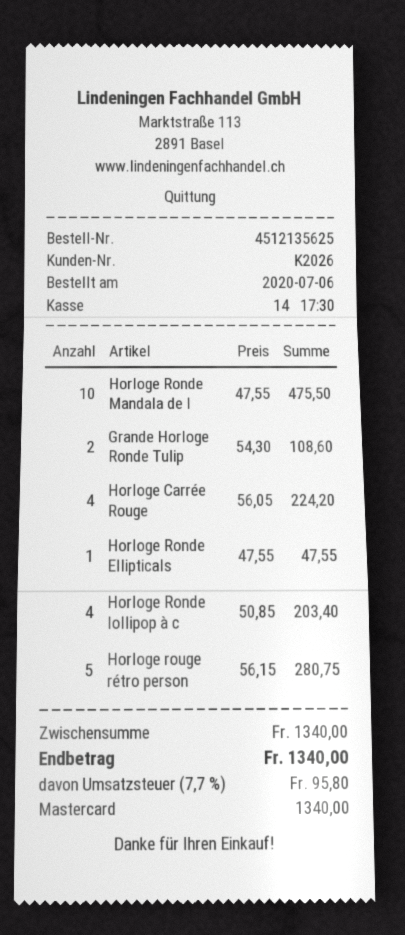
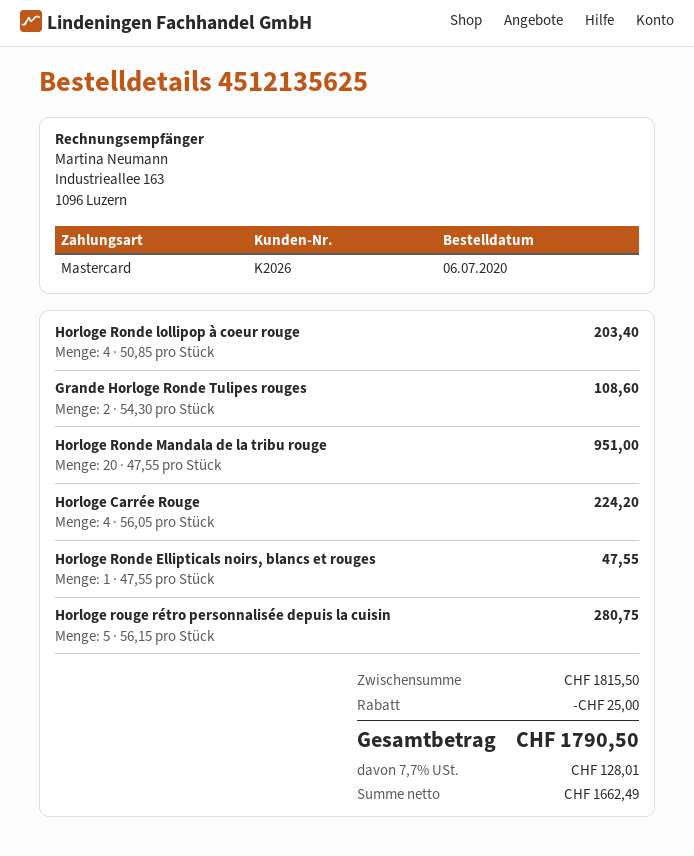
Horloge Ronde Mandala de l: 10 x 47.55 = 475.50 -> 20 x 47.55 = 951.00
subtotal: 1340.00 -> 1815.50
discount: none -> 25.00
tax: 7.7% = 95.80 -> 7.7% = 128.01
total: 1340.00 -> 1790.50

